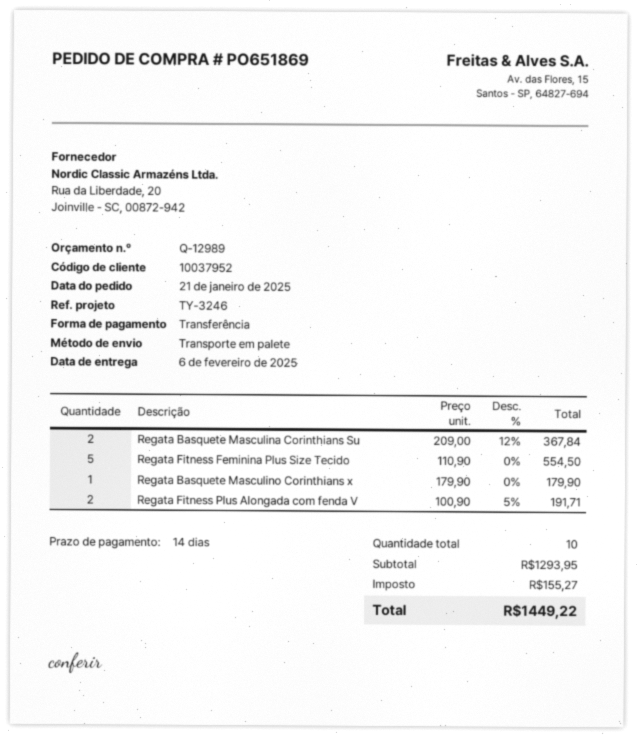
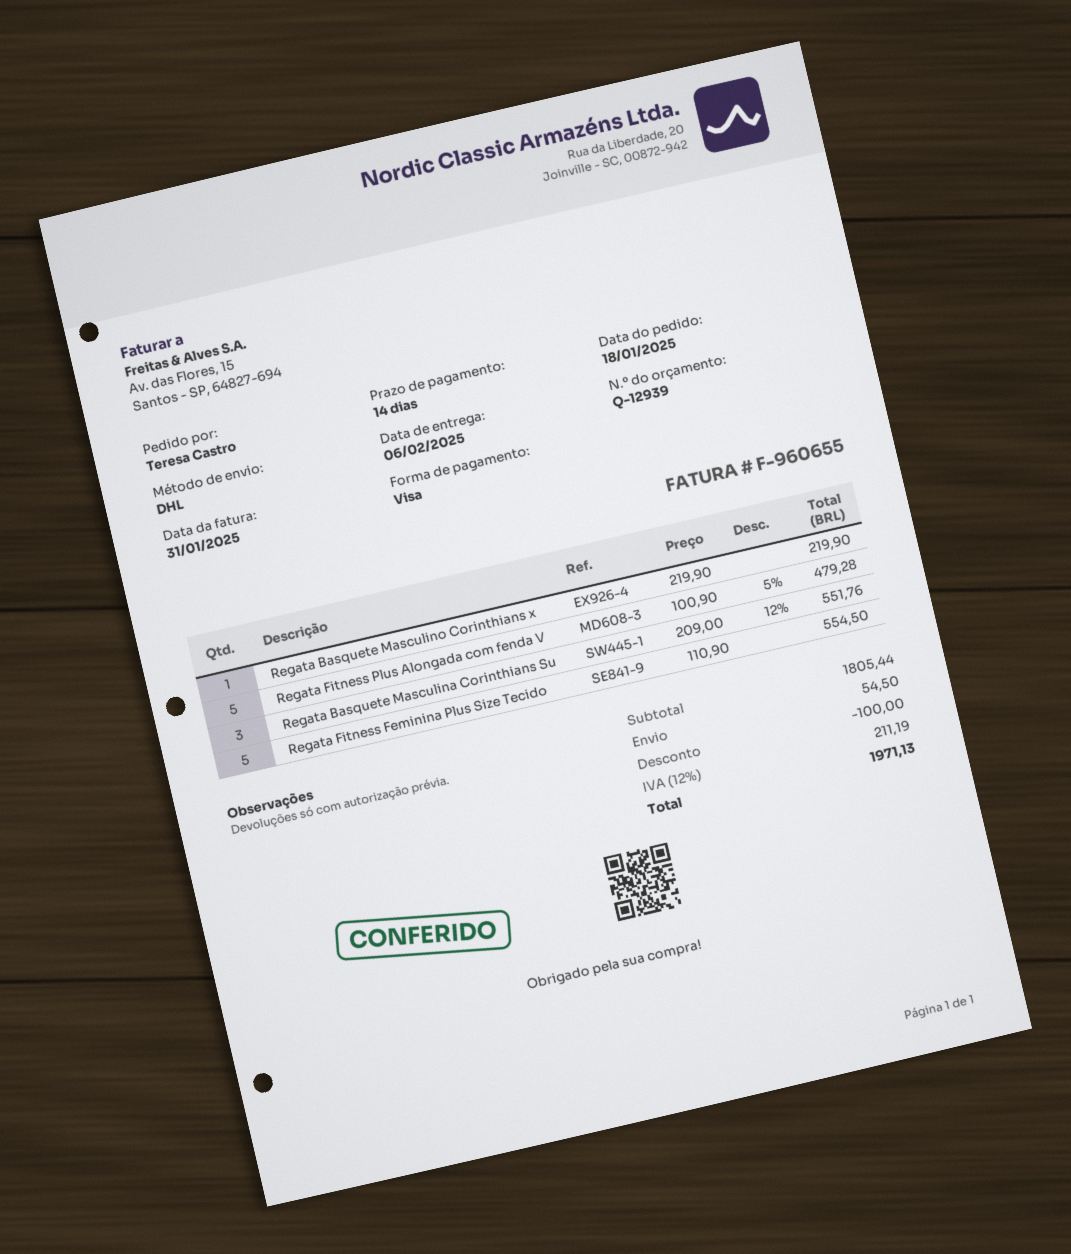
quote number: Q-12989 -> Q-12939
order date: 2025-01-21 -> 2025-01-18
payment method: bank transfer -> Visa
shipping method: pallet freight -> DHL
Regata Basquete Masculina Corinthians Su: 2 x 209.00 - 12% = 367.84 -> 3 x 209.00 - 12% = 551.76
Regata Basquete Masculino Corinthians x: 1 x 179.90 = 179.90 -> 1 x 219.90 = 219.90
Regata Fitness Plus Alongada com fenda V: 2 x 100.90 - 5% = 191.71 -> 5 x 100.90 - 5% = 479.28
subtotal: 1293.95 -> 1805.44
discount: none -> 100.00
shipping: none -> 54.50
tax: 155.27 -> 211.19
total: 1449.22 -> 1971.13

